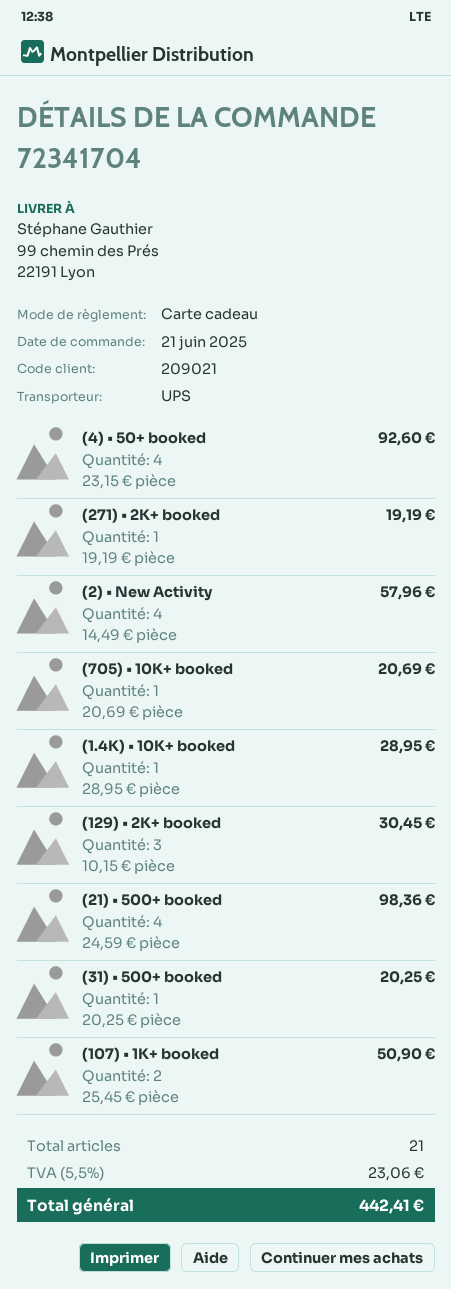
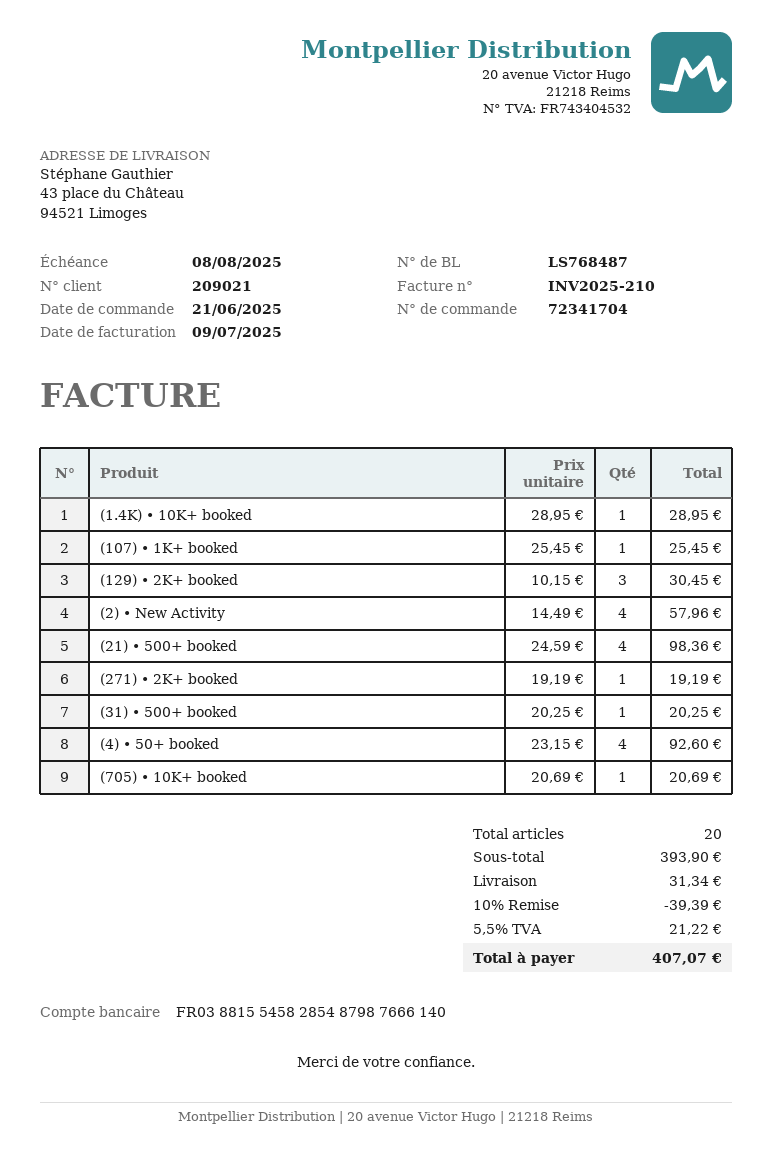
ship to: 99 chemin des Prés, 22191 Lyon -> 43 place du Château, 94521 Limoges
(107) • 1K+ booked: 2 x 25.45 = 50.90 -> 1 x 25.45 = 25.45
total quantity: 21 -> 20
discount: none -> 10% = 39.39
shipping: none -> 31.34
tax: 5.5% = 23.06 -> 5.5% = 21.22
total: 442.41 -> 407.07

